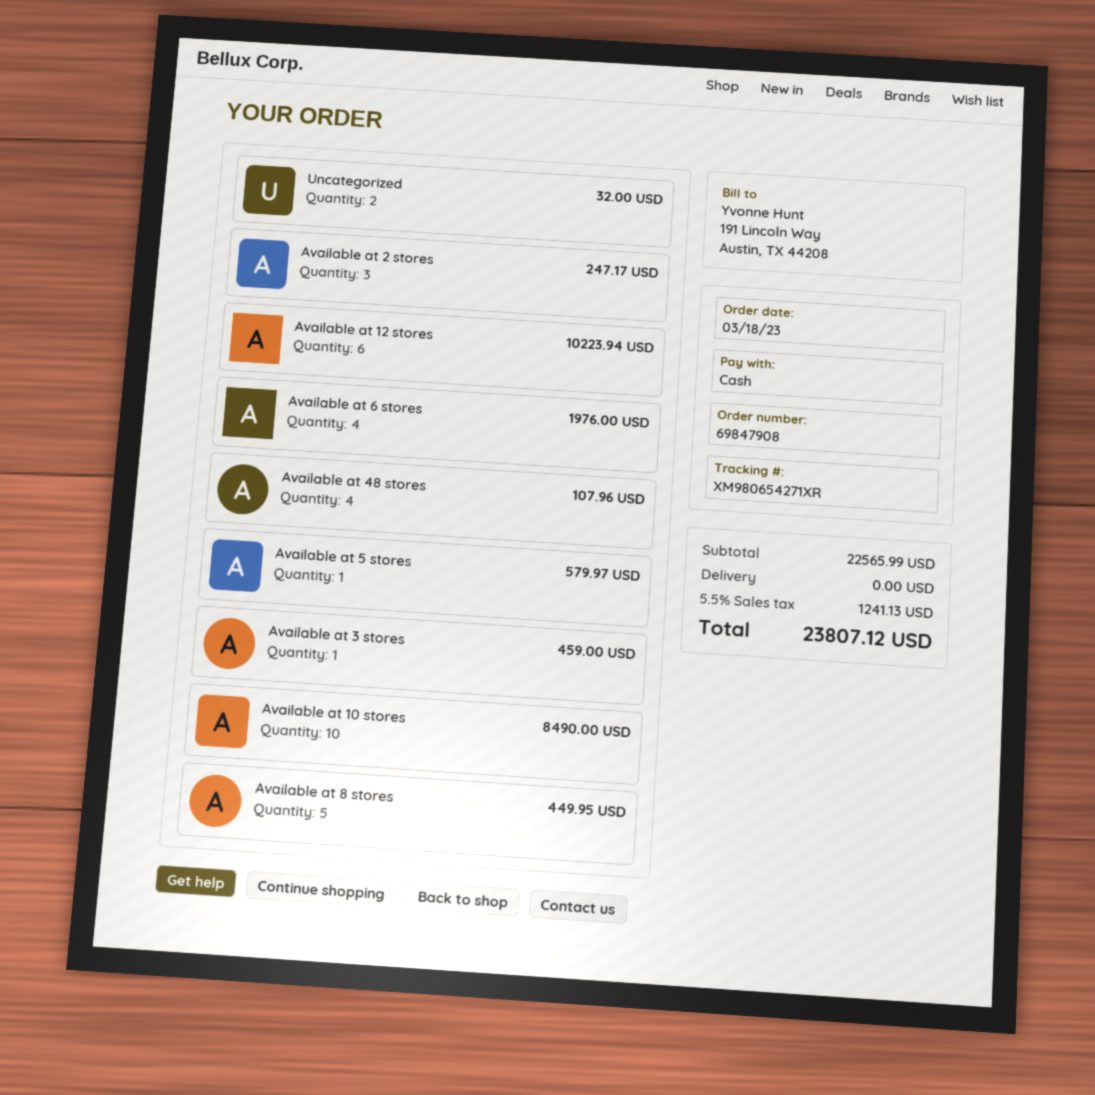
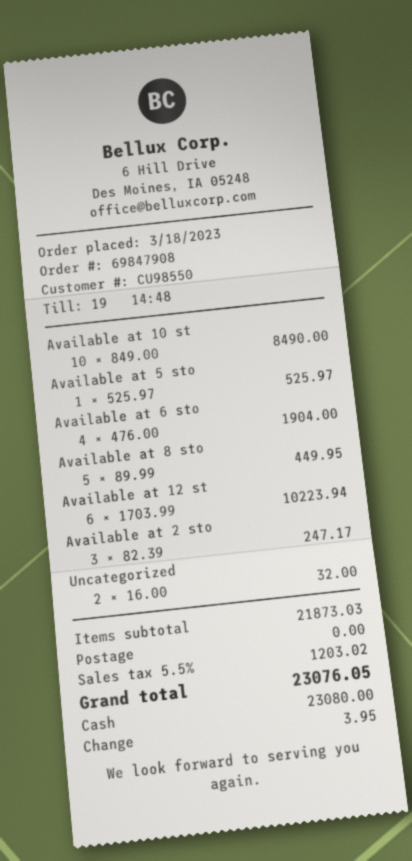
Available at 6 stores: 4 for 1976.00 -> 4 for 1904.00
Available at 48 stores: 4 for 107.96 -> none
Available at 5 stores: 1 for 579.97 -> 1 for 525.97
Available at 3 stores: 1 for 459.00 -> none
subtotal: 22565.99 -> 21873.03
tax: 5.5% = 1241.13 -> 5.5% = 1203.02
total: 23807.12 -> 23076.05

